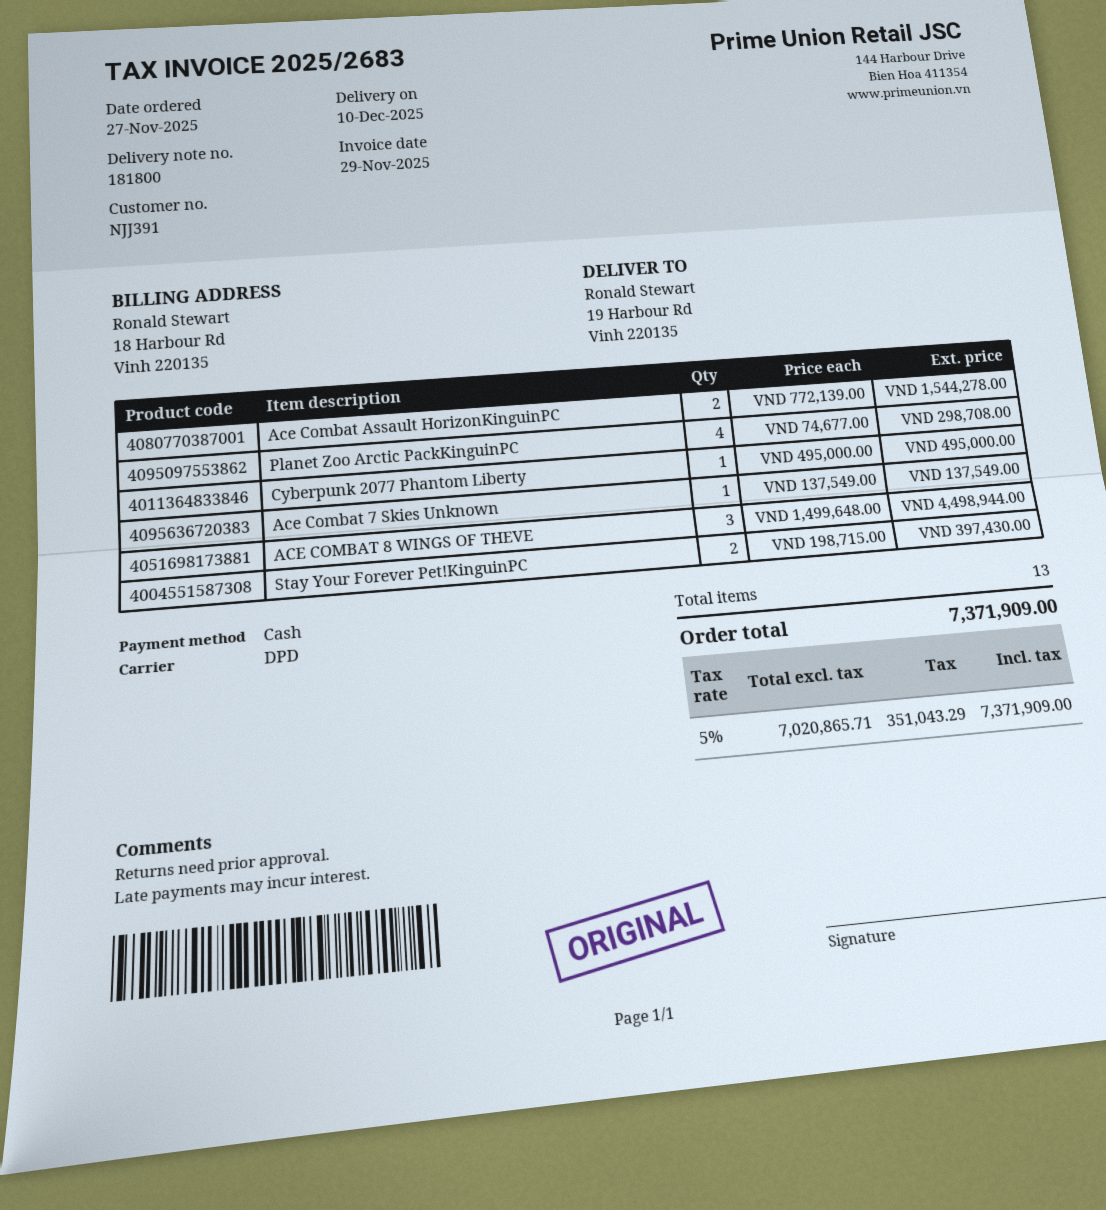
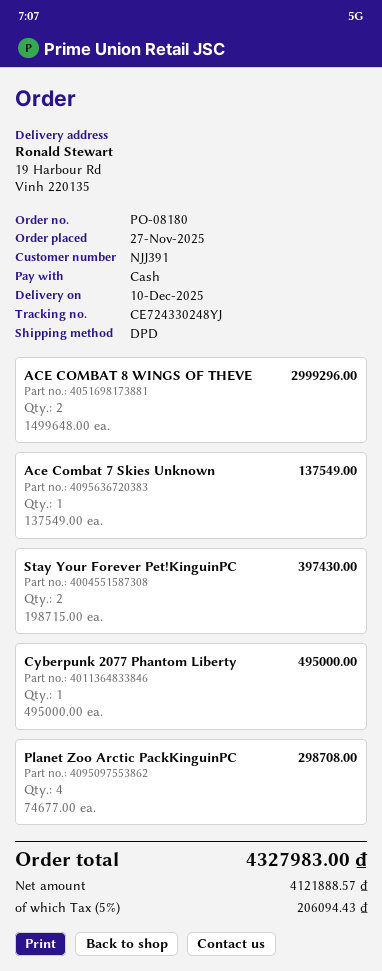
Ace Combat Assault HorizonKinguinPC: 2 x 772139.00 = 1544278.00 -> none
ACE COMBAT 8 WINGS OF THEVE: 3 x 1499648.00 = 4498944.00 -> 2 x 1499648.00 = 2999296.00
net: 7020865.71 -> 4121888.57
tax: 5% = 351043.29 -> 5% = 206094.43
total: 7371909.00 -> 4327983.00

